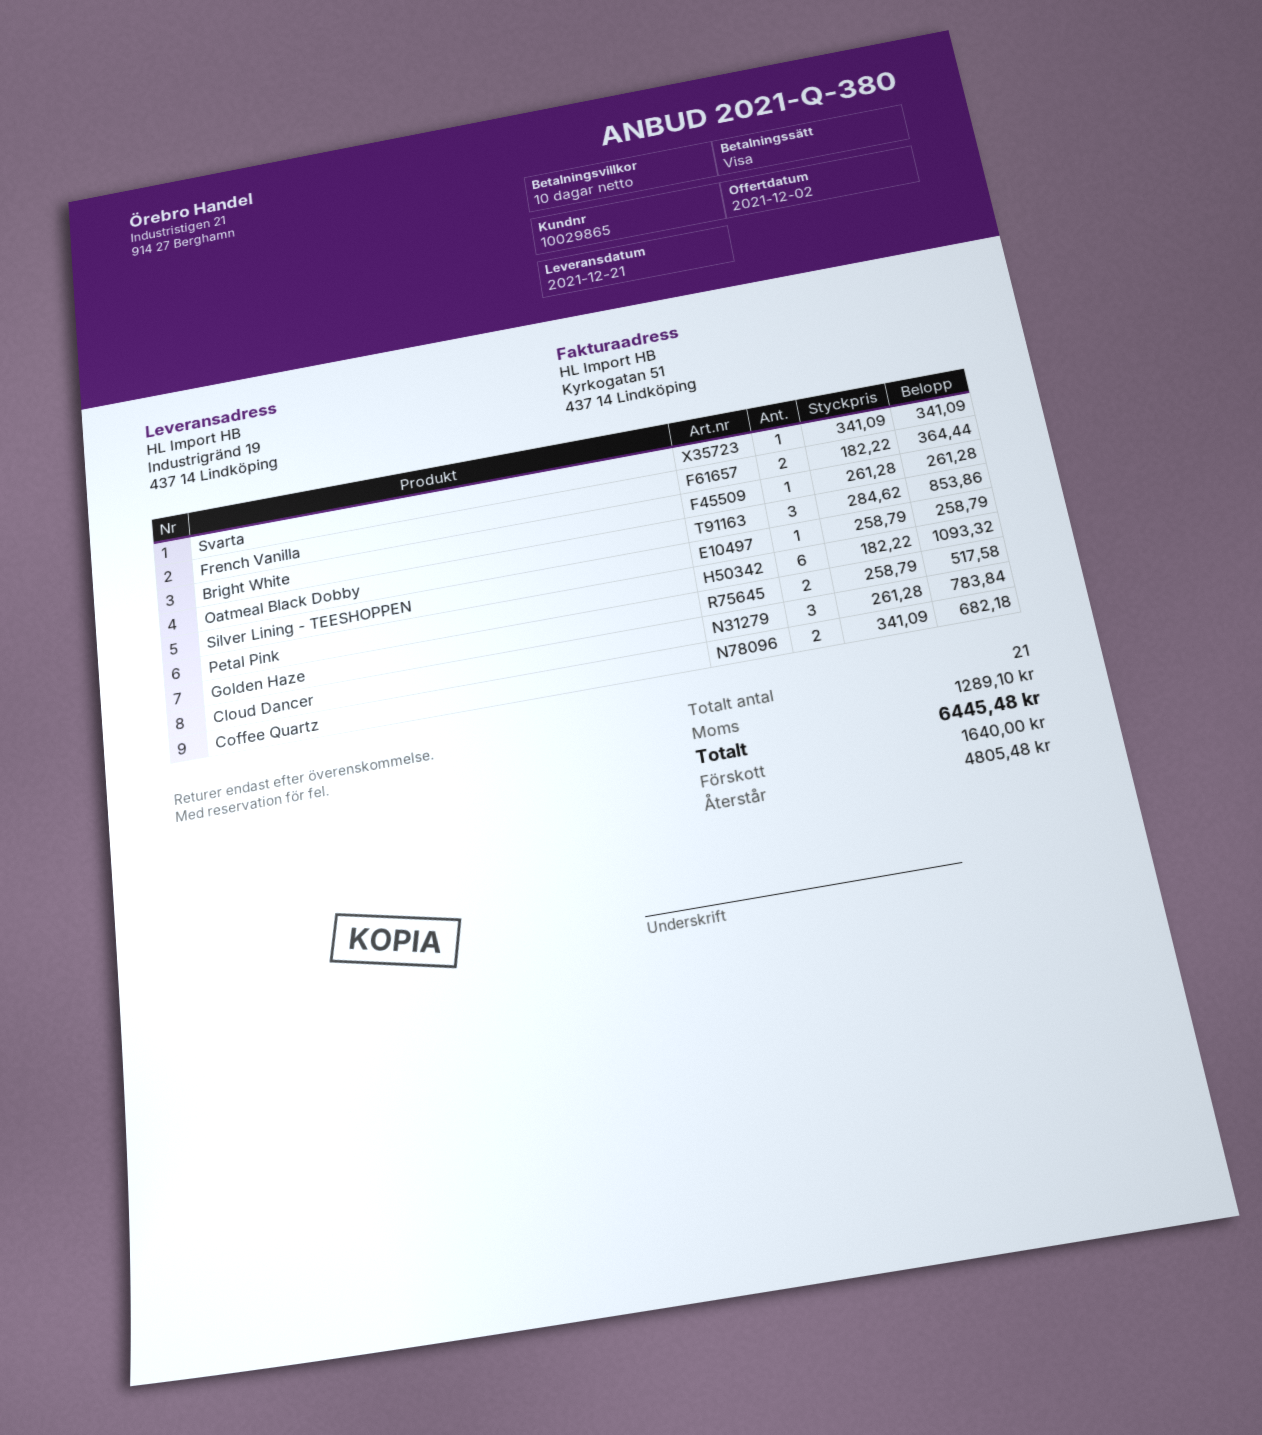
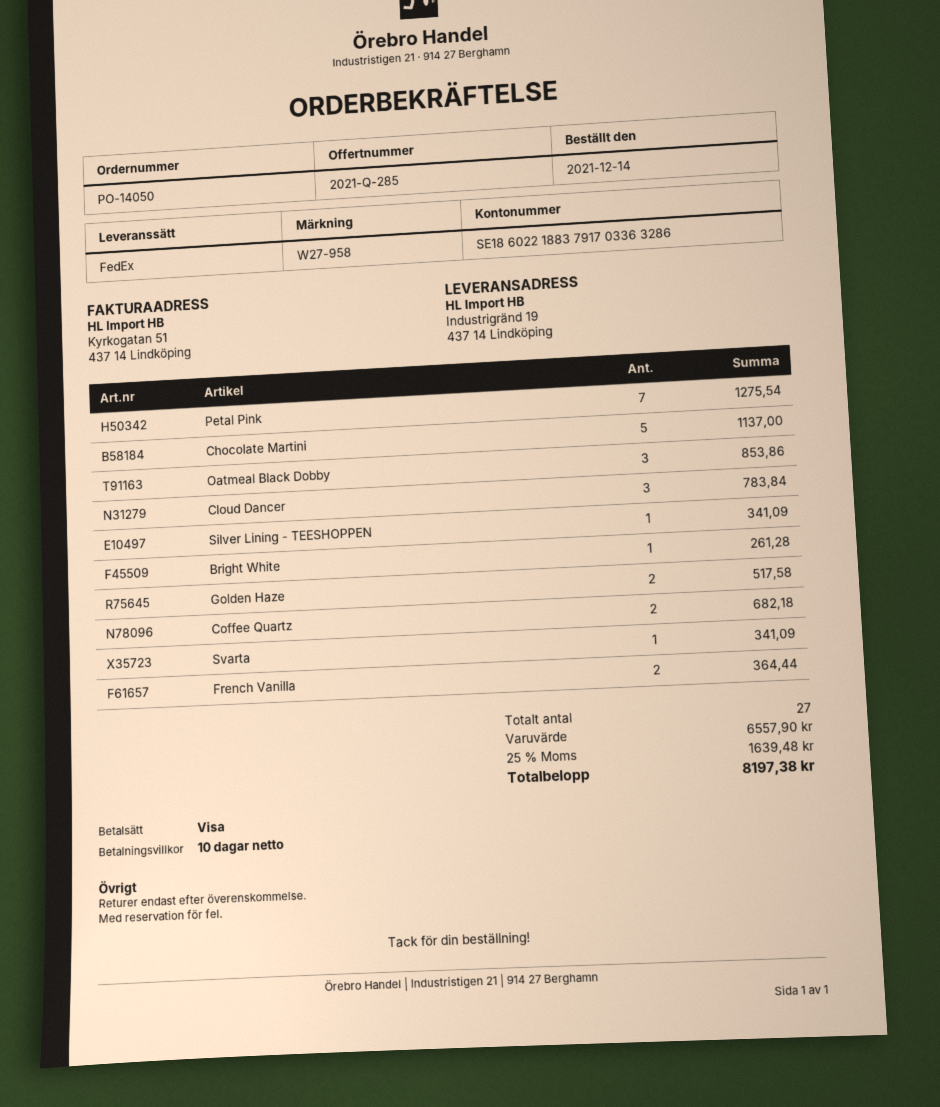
quote number: 2021-Q-380 -> 2021-Q-285
Silver Lining - TEESHOPPEN: 1 for 258.79 -> 1 for 341.09
Petal Pink: 6 for 1093.32 -> 7 for 1275.54
Chocolate Martini: none -> 5 for 1137.00
total quantity: 21 -> 27
tax: 1289.10 -> 1639.48
total: 6445.48 -> 8197.38

